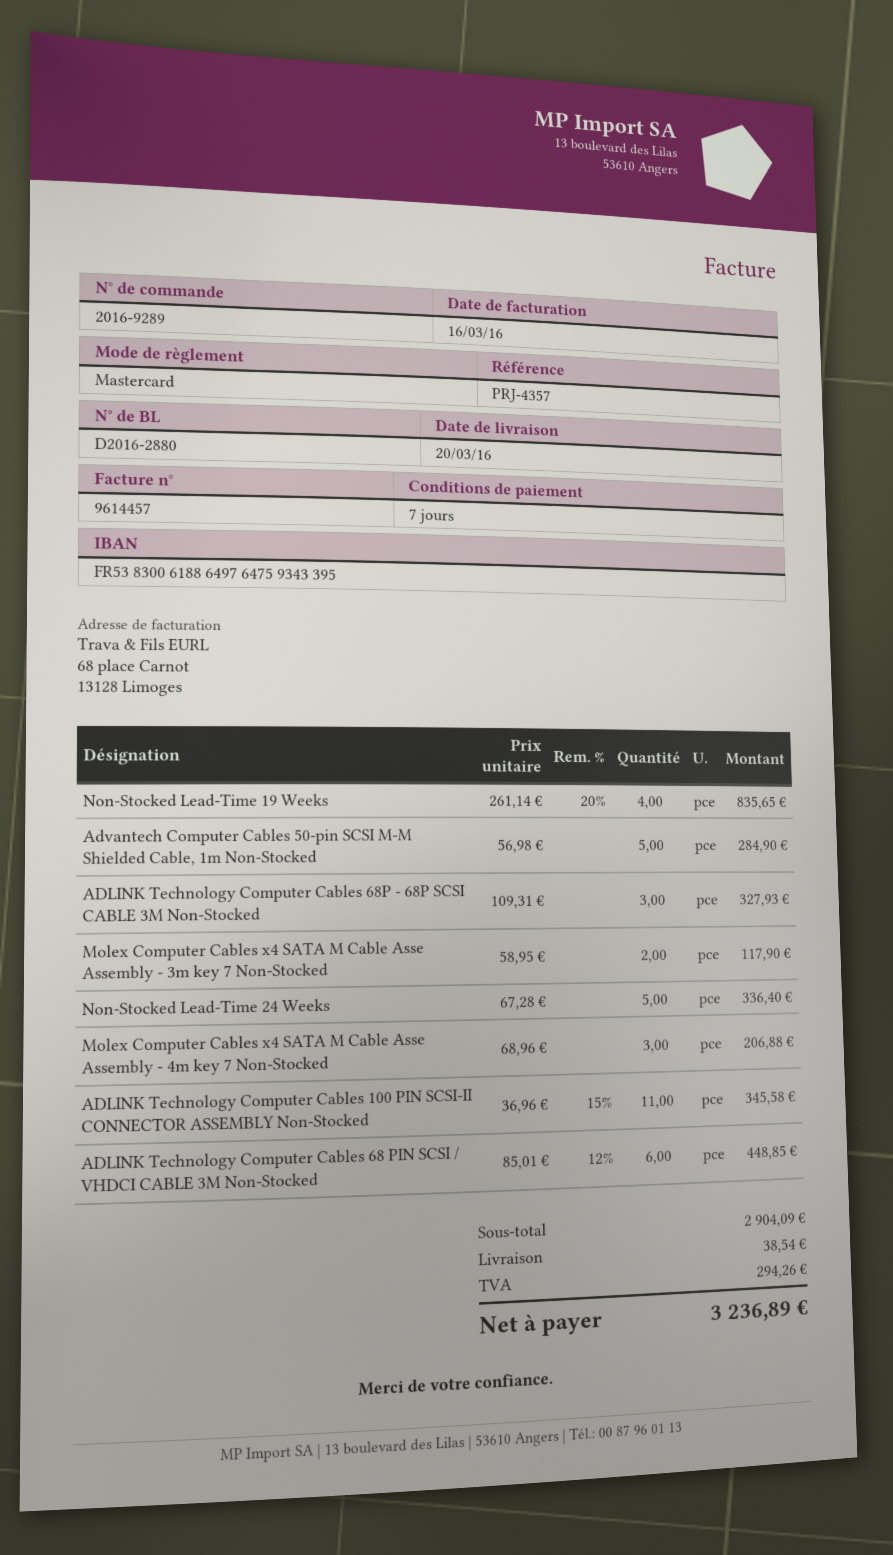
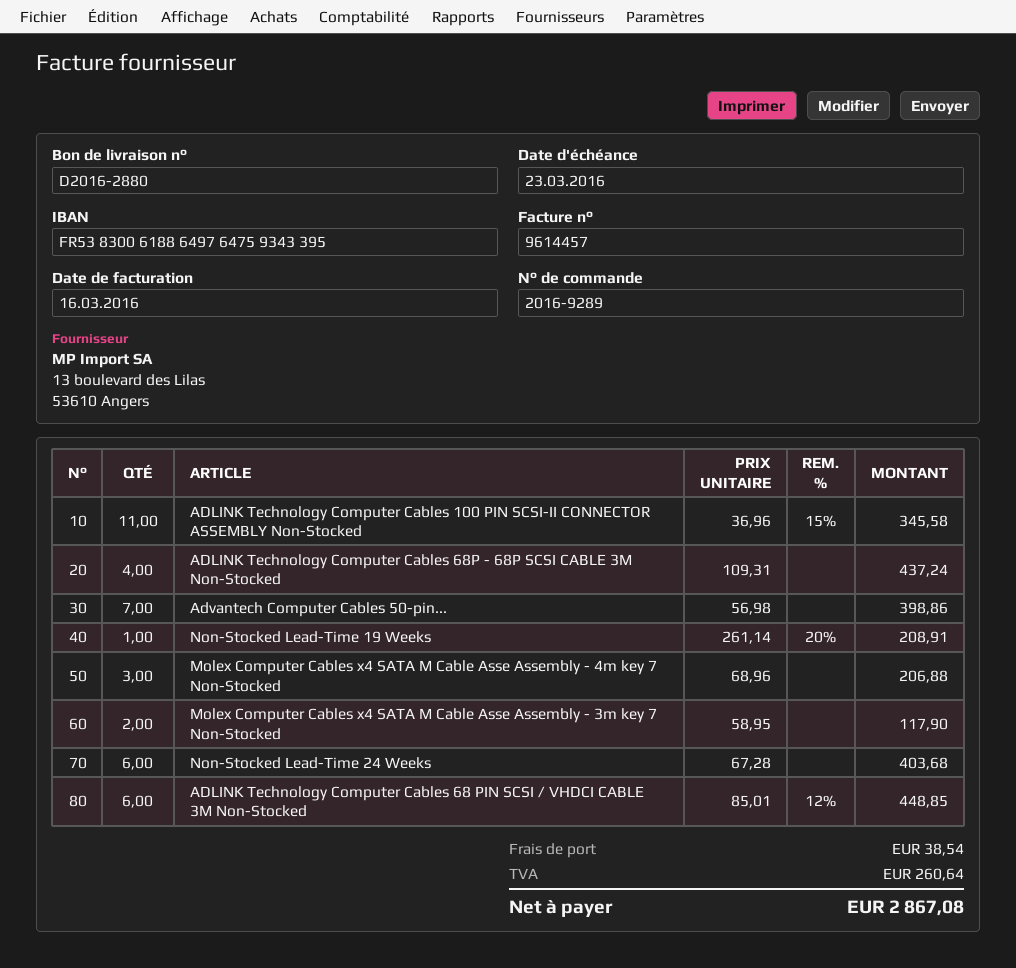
Non-Stocked Lead-Time 19 Weeks: 4 x 261.14 - 20% = 835.65 -> 1 x 261.14 - 20% = 208.91
Advantech Computer Cables 50-pin SCSI M-M Shielded Cable, 1m Non-Stocked: 5 x 56.98 = 284.90 -> 7 x 56.98 = 398.86
ADLINK Technology Computer Cables 68P - 68P SCSI CABLE 3M Non-Stocked: 3 x 109.31 = 327.93 -> 4 x 109.31 = 437.24
Non-Stocked Lead-Time 24 Weeks: 5 x 67.28 = 336.40 -> 6 x 67.28 = 403.68
tax: 294.26 -> 260.64
total: 3236.89 -> 2867.08

